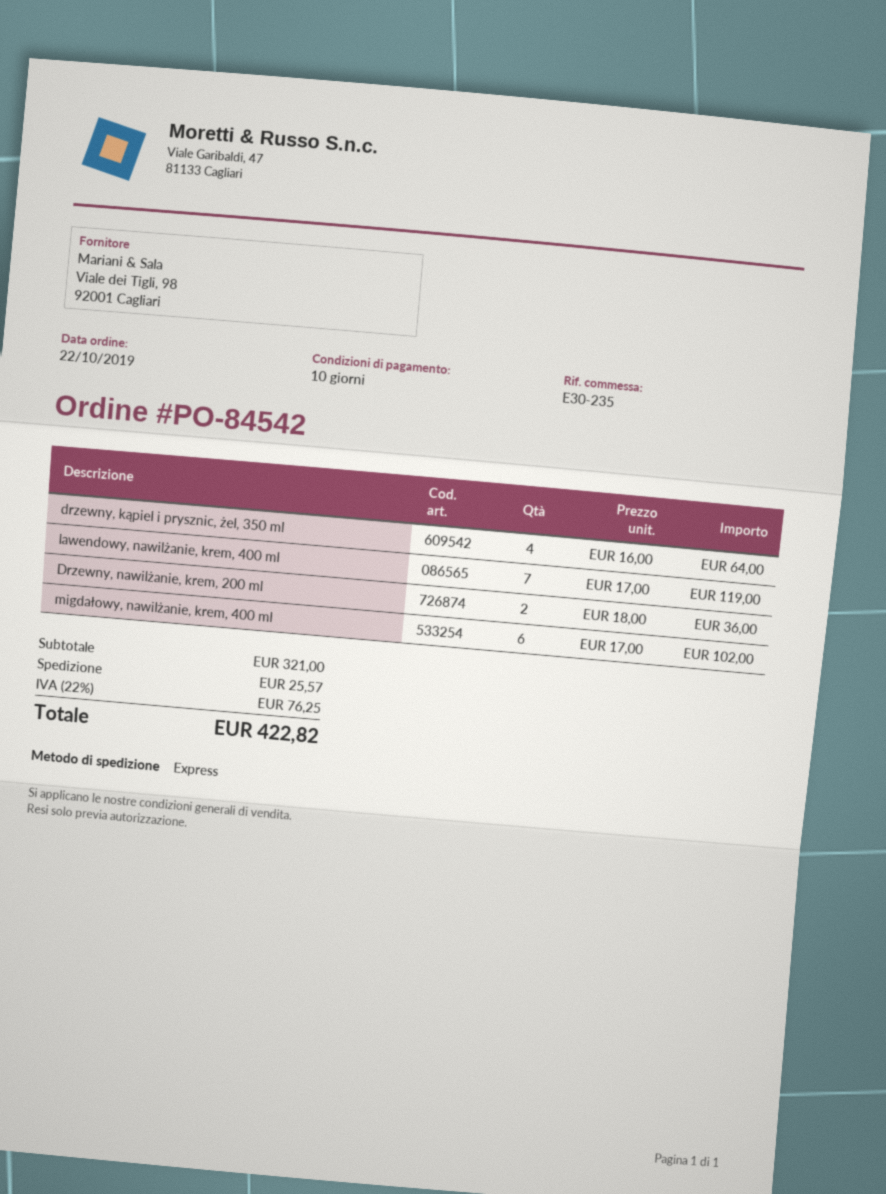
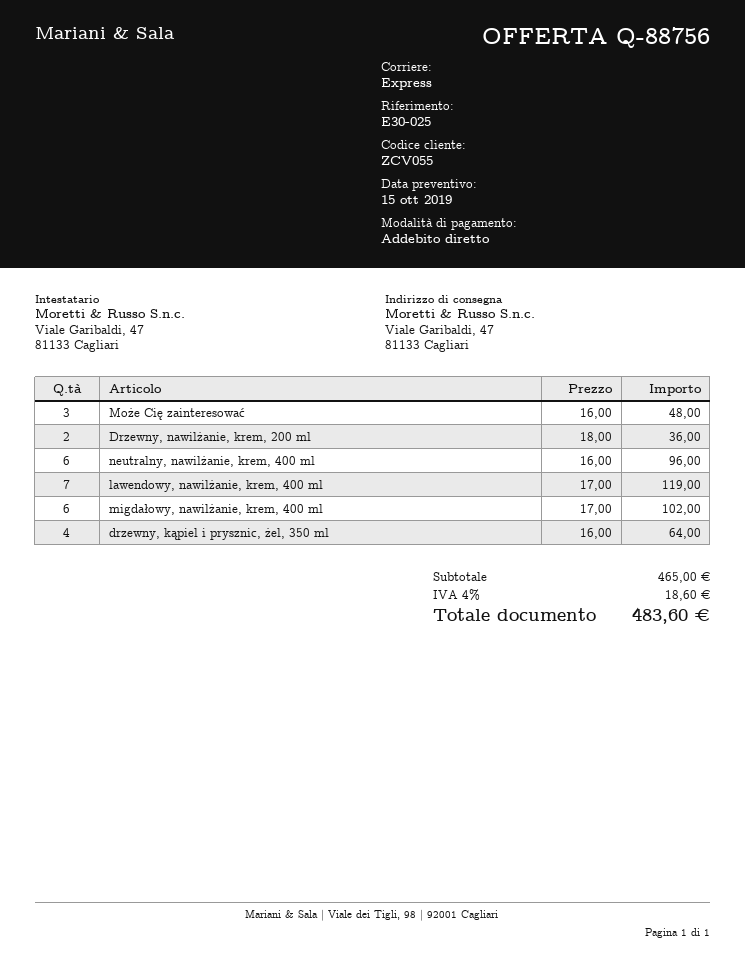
reference: E30-235 -> E30-025
Może Cię zainteresować: none -> 3 x 16.00 = 48.00
neutralny, nawilżanie, krem, 400 ml: none -> 6 x 16.00 = 96.00
subtotal: 321.00 -> 465.00
shipping: 25.57 -> none
tax: 22% = 76.25 -> 4% = 18.60
total: 422.82 -> 483.60

